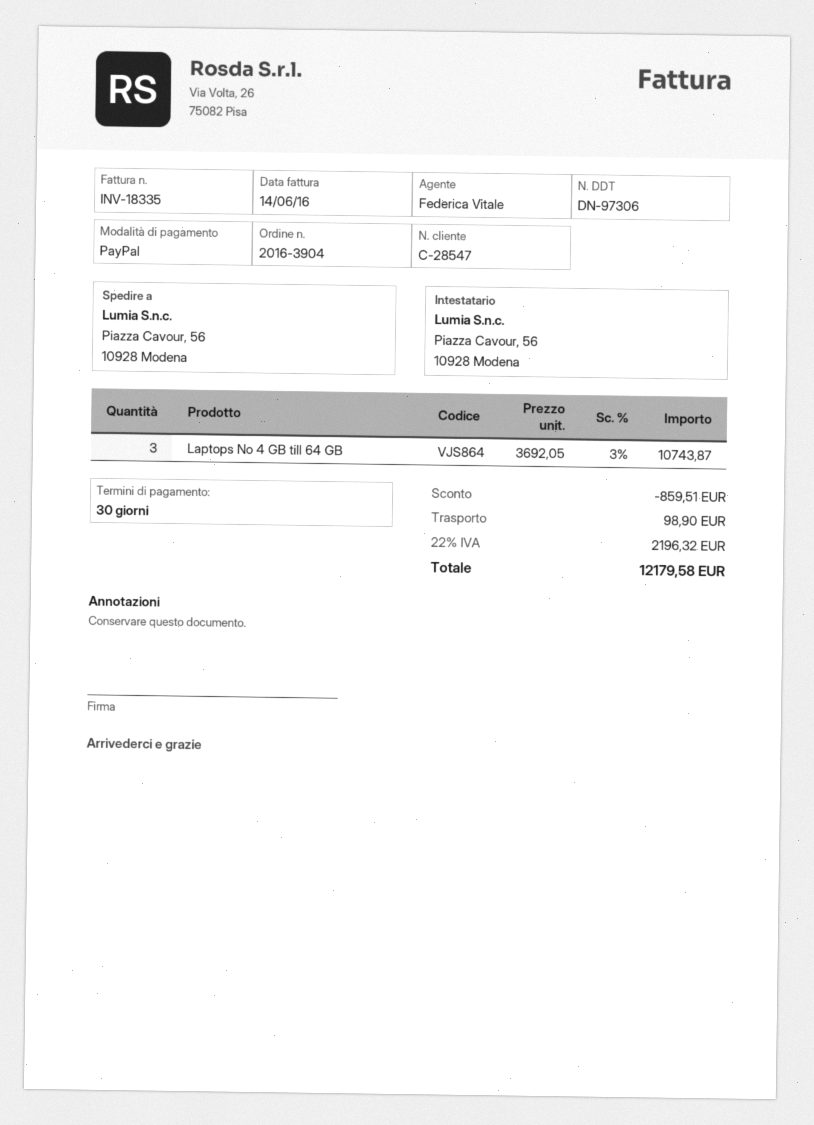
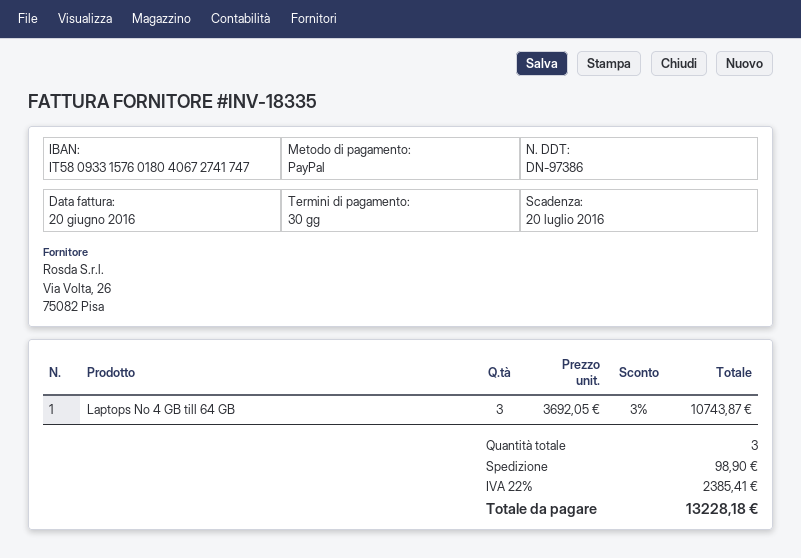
delivery note number: DN-97306 -> DN-97386
invoice date: 2016-06-14 -> 2016-06-20
discount: 859.51 -> none
tax: 22% = 2196.32 -> 22% = 2385.41
total: 12179.58 -> 13228.18

